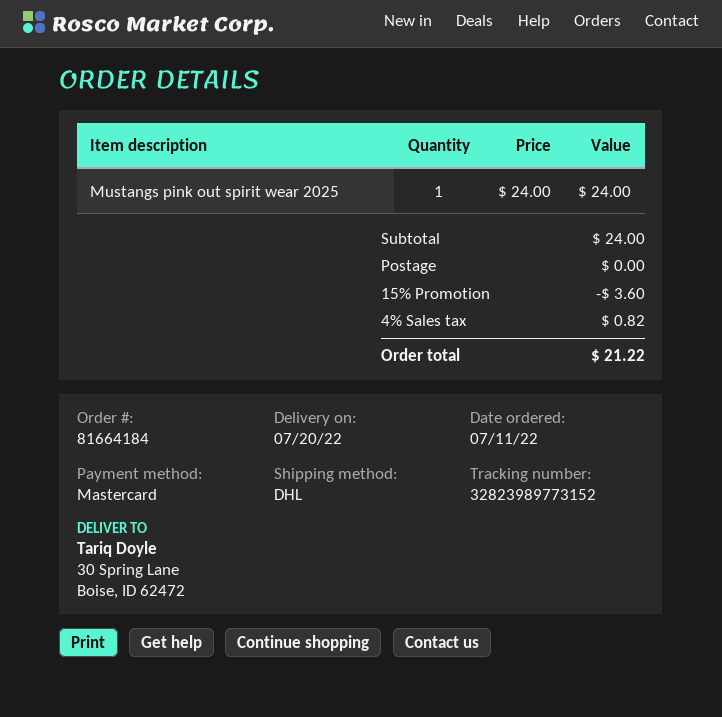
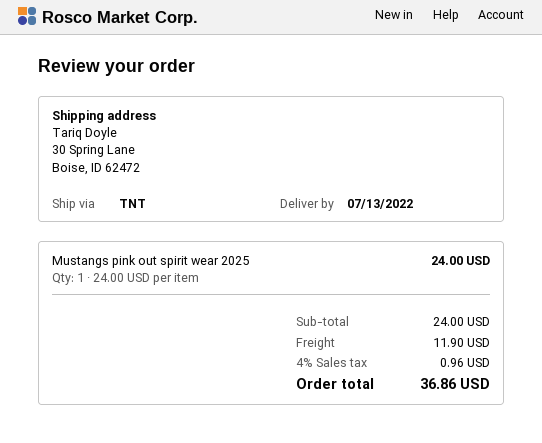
delivery date: 2022-07-20 -> 2022-07-13
shipping method: DHL -> TNT
discount: 15% = 3.60 -> none
shipping: 0.00 -> 11.90
tax: 4% = 0.82 -> 4% = 0.96
total: 21.22 -> 36.86

